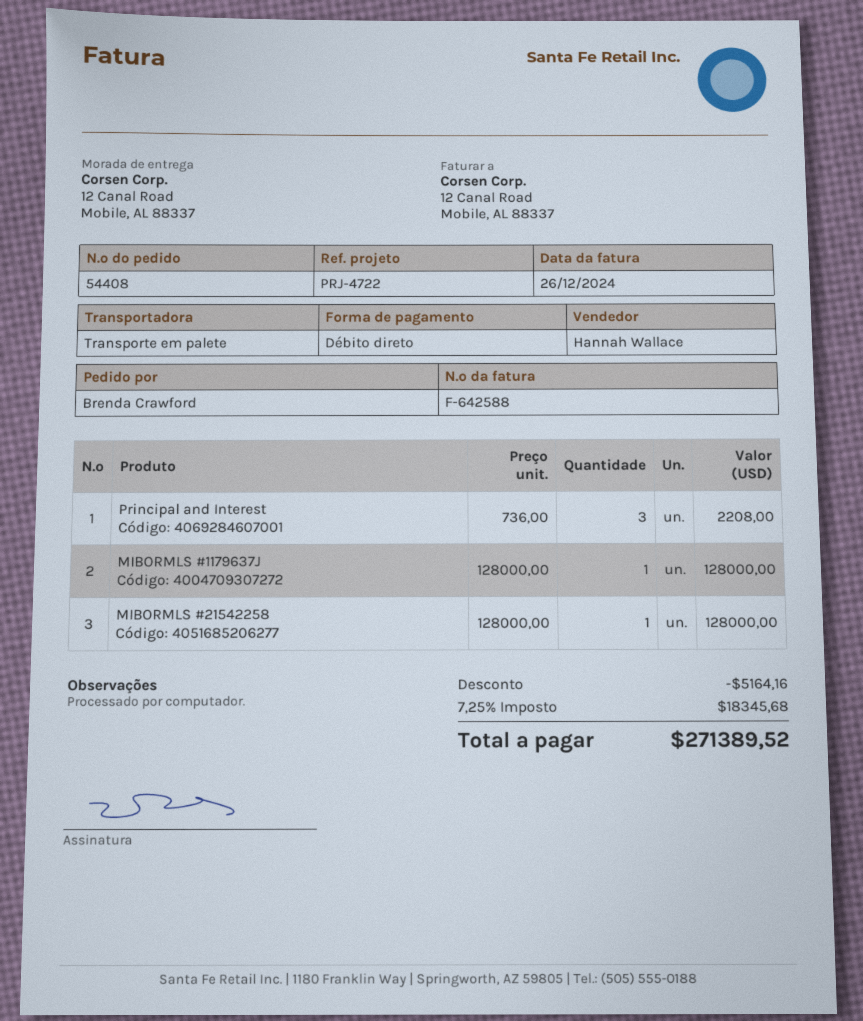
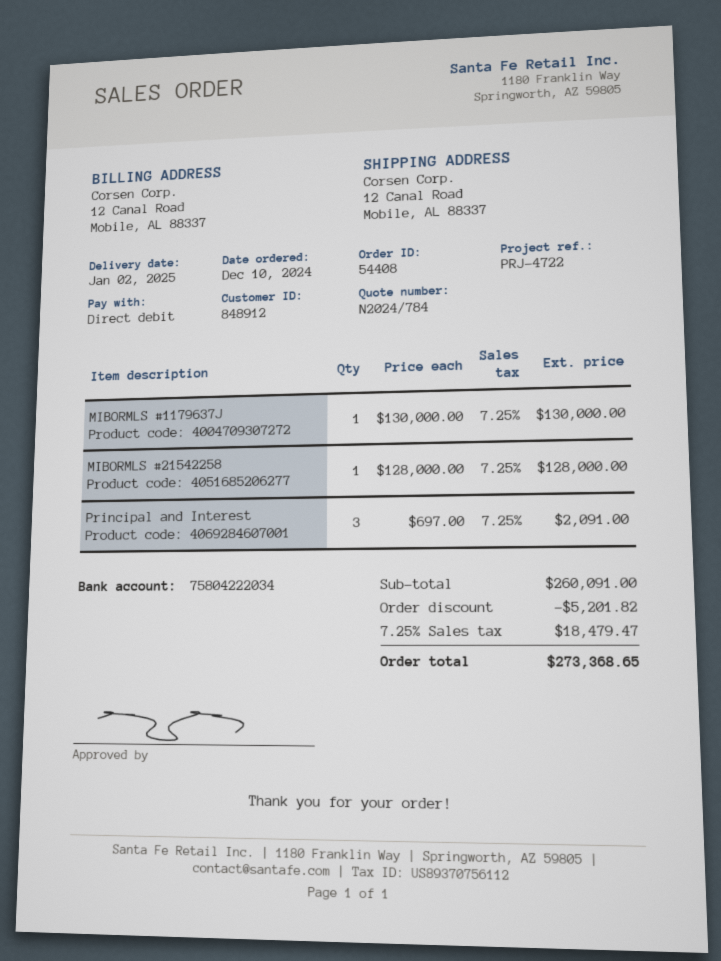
Principal and Interest: 3 x 736.00 = 2208.00 -> 3 x 697.00 = 2091.00
MIBORMLS #1179637J: 1 x 128000.00 = 128000.00 -> 1 x 130000.00 = 130000.00
discount: 5164.16 -> 5201.82
tax: 7.25% = 18345.68 -> 7.25% = 18479.47
total: 271389.52 -> 273368.65

